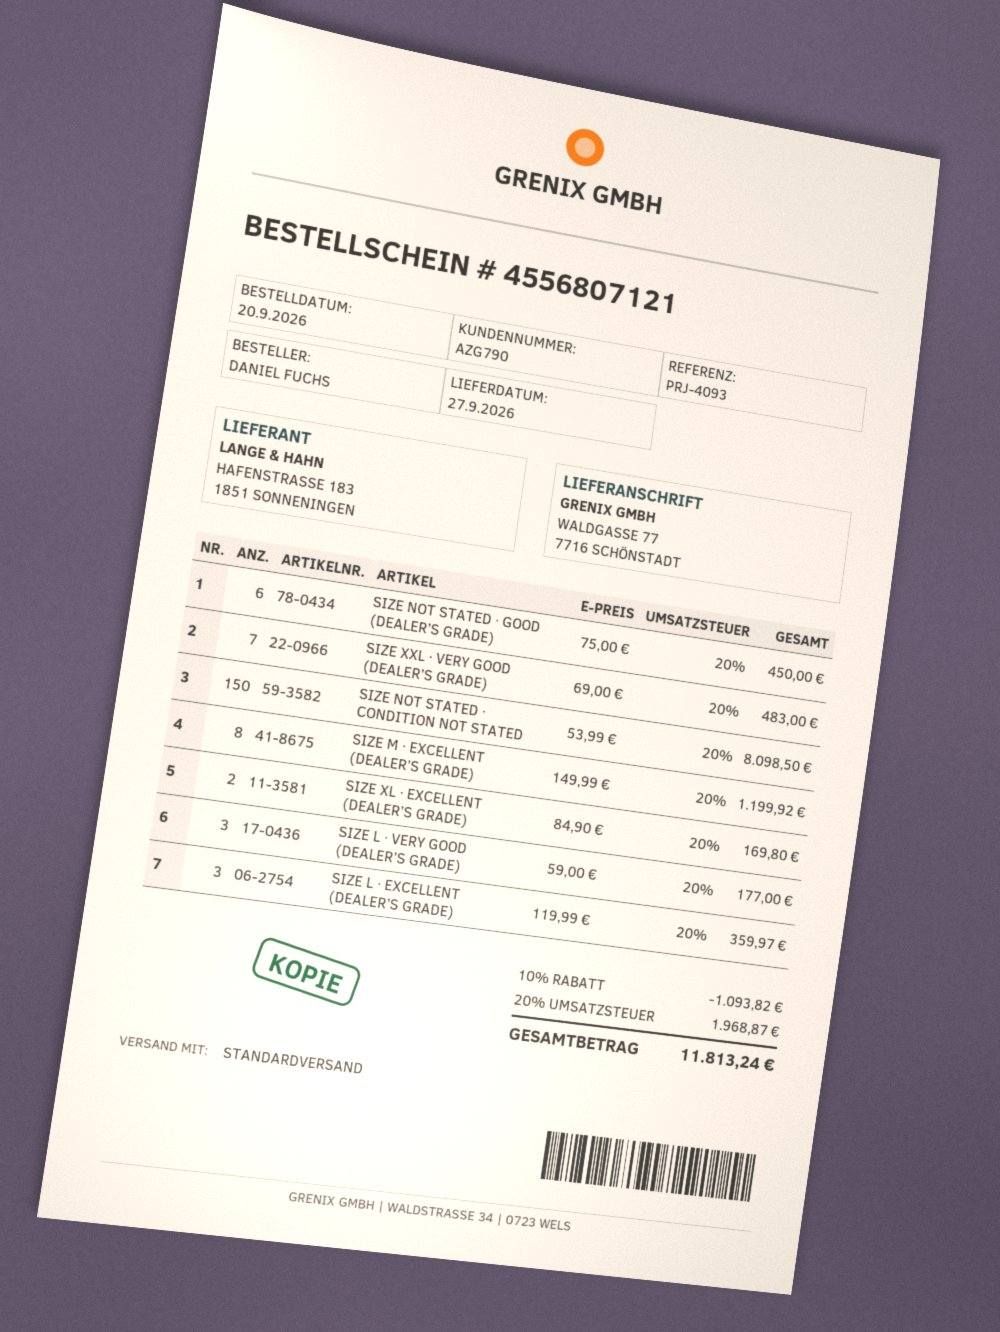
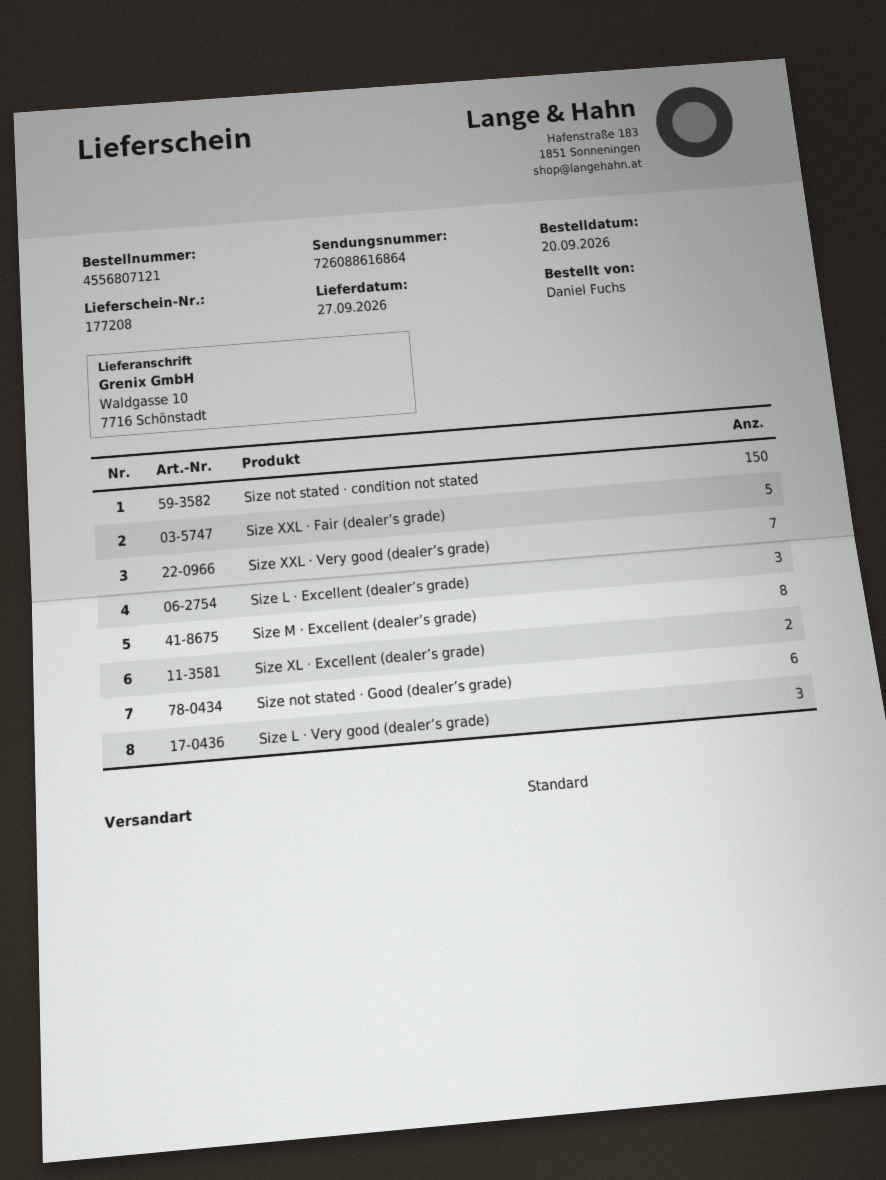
ship to: WALDGASSE 77, 7716 SCHÖNSTADT -> Waldgasse 10, 7716 Schönstadt
Size XXL · Fair (dealer’s grade): none -> 5

